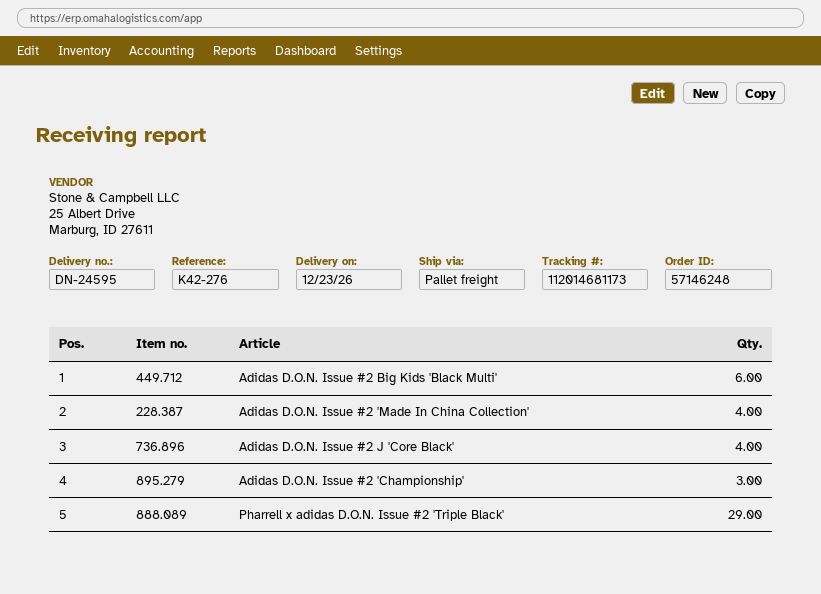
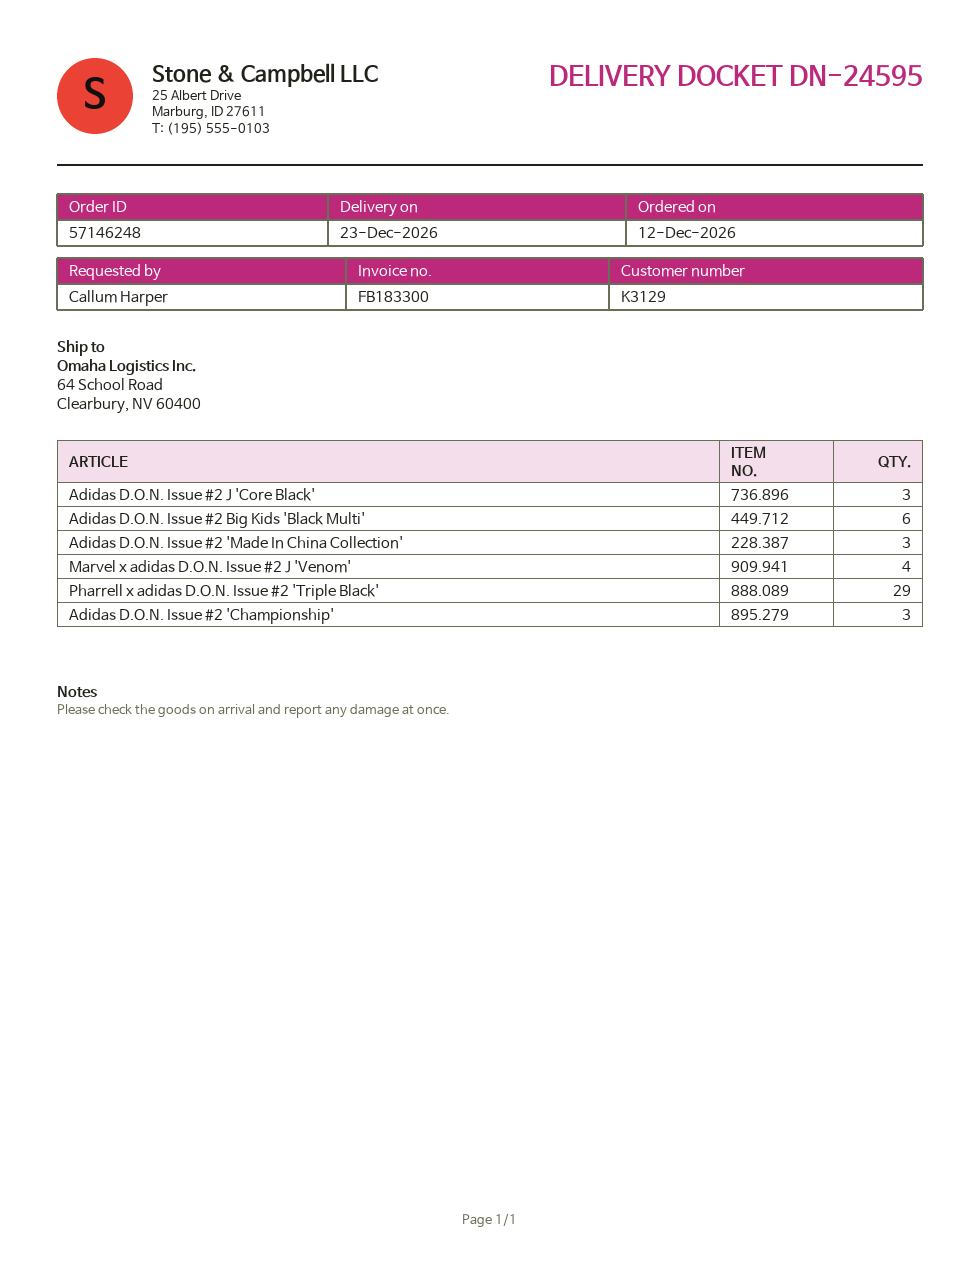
Adidas D.O.N. Issue #2 'Made In China Collection': 4 -> 3
Adidas D.O.N. Issue #2 J 'Core Black': 4 -> 3
Marvel x adidas D.O.N. Issue #2 J 'Venom': none -> 4

